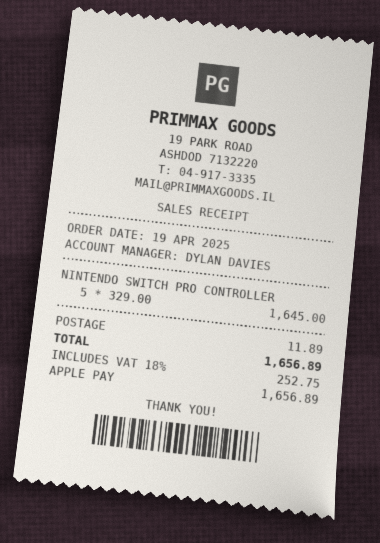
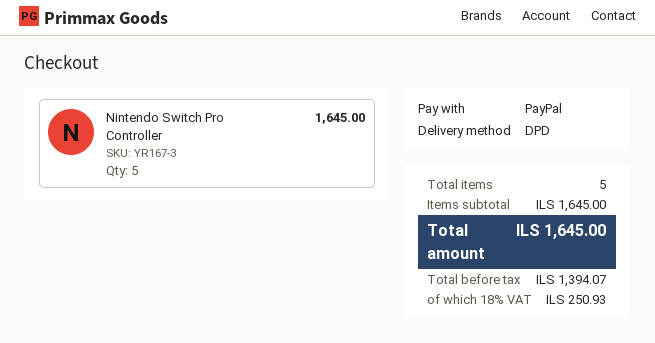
payment method: Apple Pay -> PayPal
shipping: 11.89 -> none
tax: 18% = 252.75 -> 18% = 250.93
total: 1656.89 -> 1645.00

